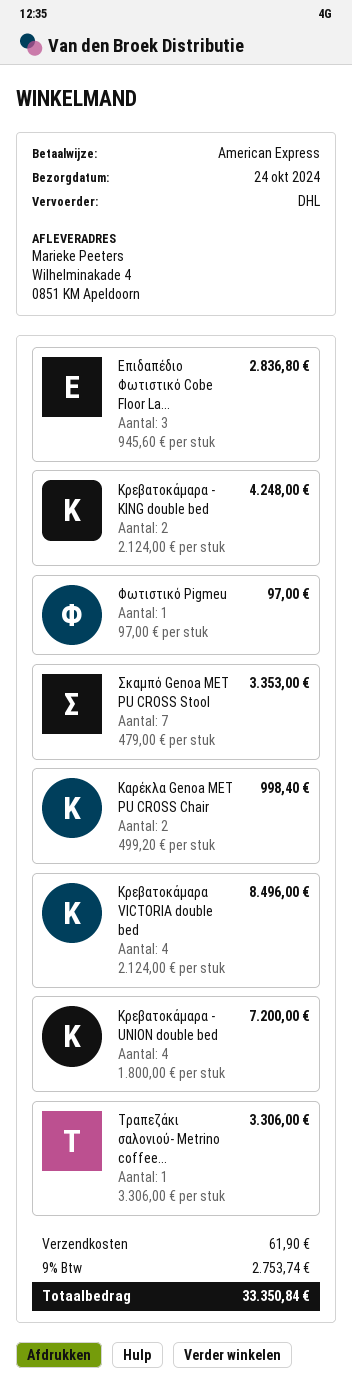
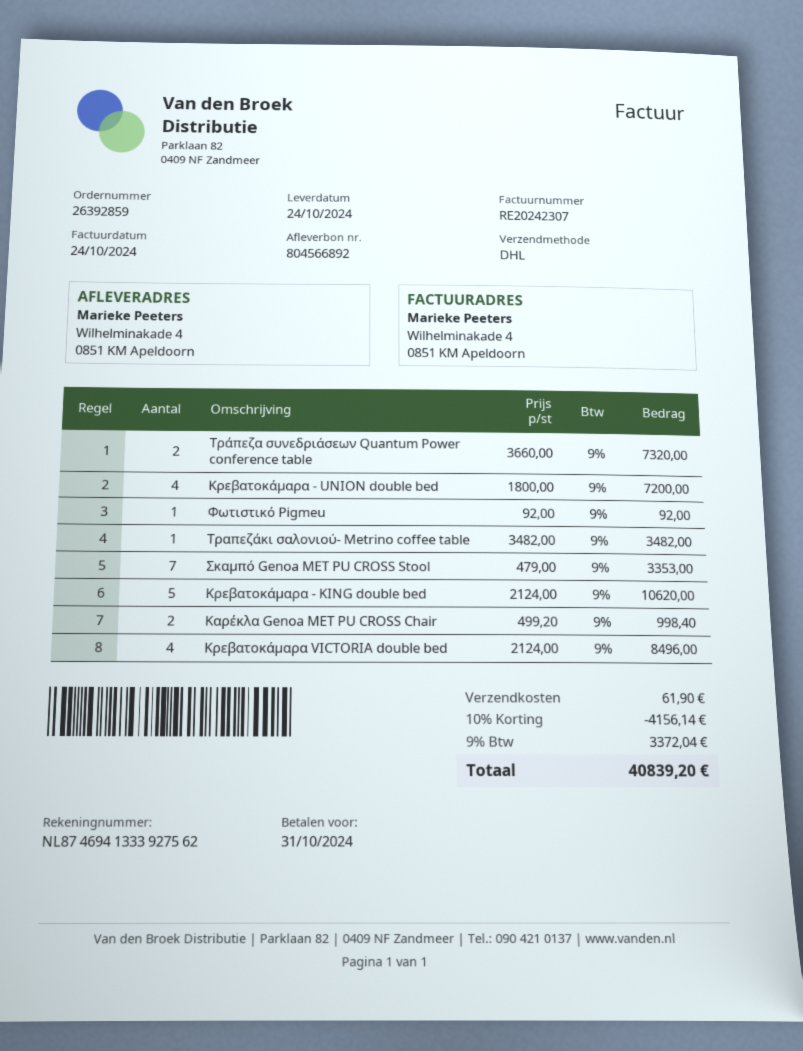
Επιδαπέδιο Φωτιστικό Cobe Floor La...: 3 x 945.60 = 2836.80 -> none
Κρεβατοκάμαρα - KING double bed: 2 x 2124.00 = 4248.00 -> 5 x 2124.00 = 10620.00
Φωτιστικό Pigmeu: 1 x 97.00 = 97.00 -> 1 x 92.00 = 92.00
Τραπεζάκι σαλονιού- Metrino coffee...: 1 x 3306.00 = 3306.00 -> 1 x 3482.00 = 3482.00
Τράπεζα συνεδριάσεων Quantum Power conference table: none -> 2 x 3660.00 = 7320.00
discount: none -> 10% = 4156.14
tax: 9% = 2753.74 -> 9% = 3372.04
total: 33350.84 -> 40839.20

